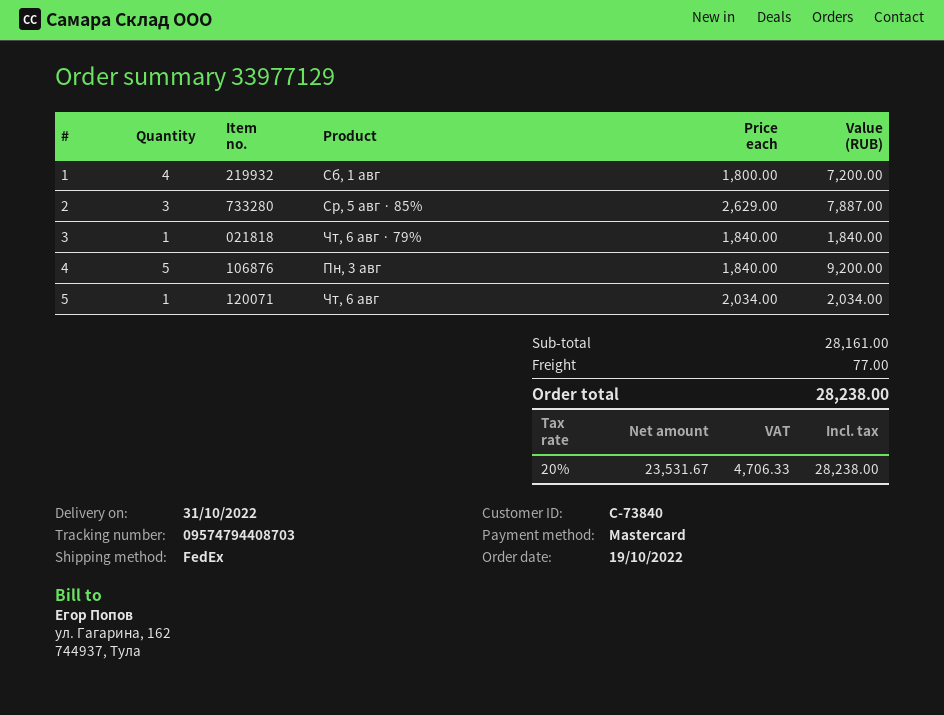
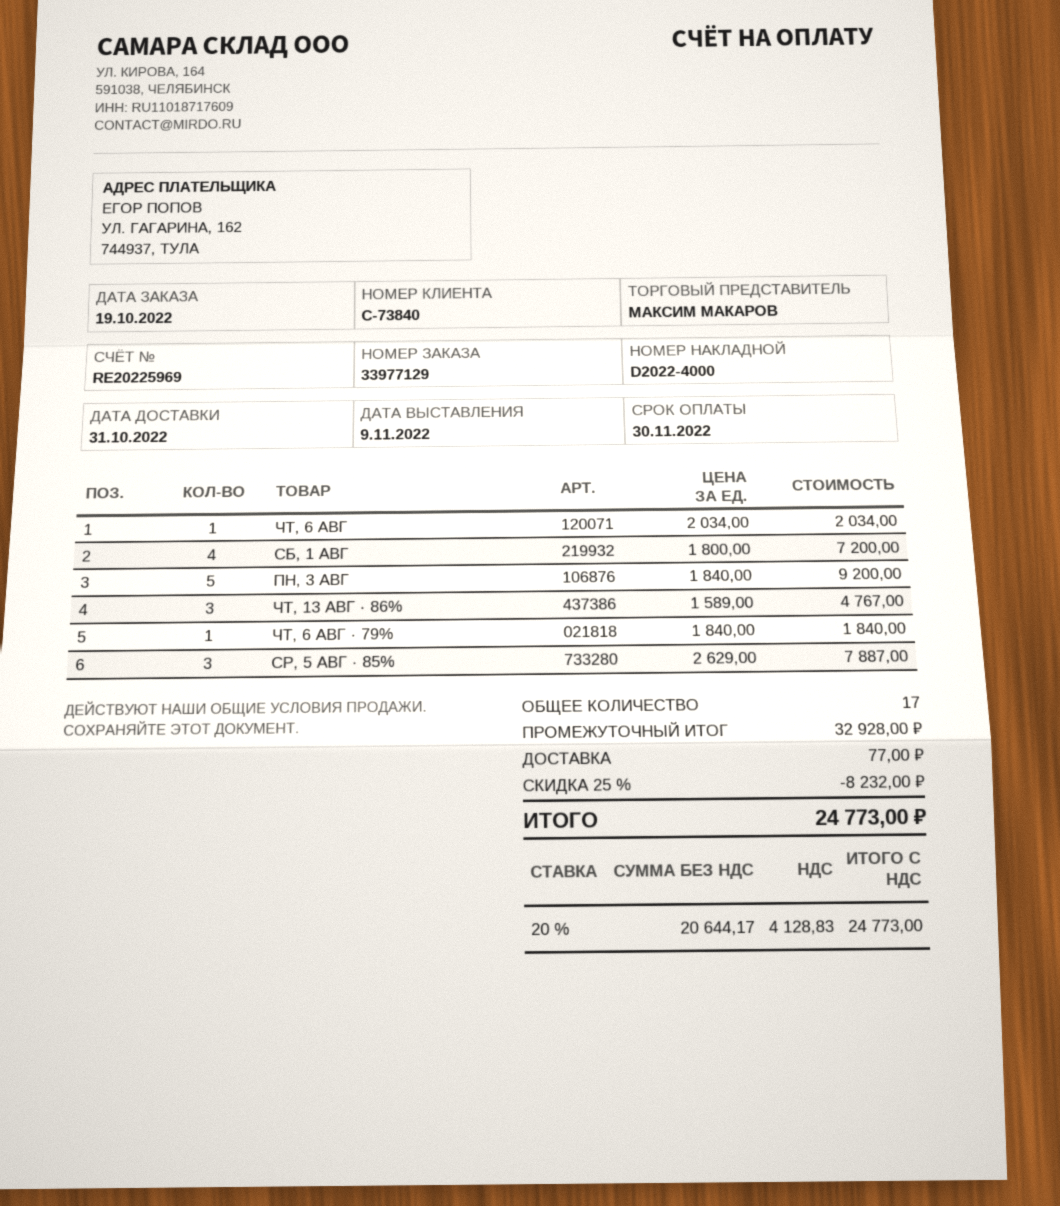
ЧТ, 13 АВГ · 86%: none -> 3 x 1589.00 = 4767.00
subtotal: 28161.00 -> 32928.00
discount: none -> 25% = 8232.00
net: 23531.67 -> 20644.17
tax: 20% = 4706.33 -> 20% = 4128.83
total: 28238.00 -> 24773.00

